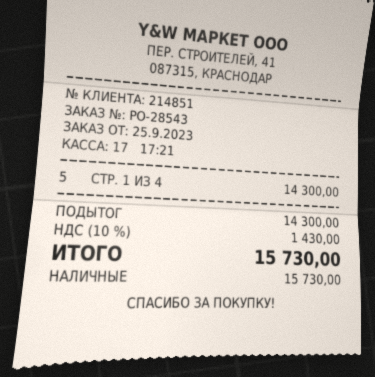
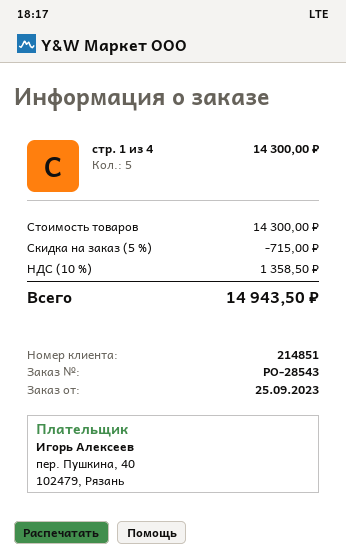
discount: none -> 5% = 715.00
tax: 10% = 1430.00 -> 10% = 1358.50
total: 15730.00 -> 14943.50

